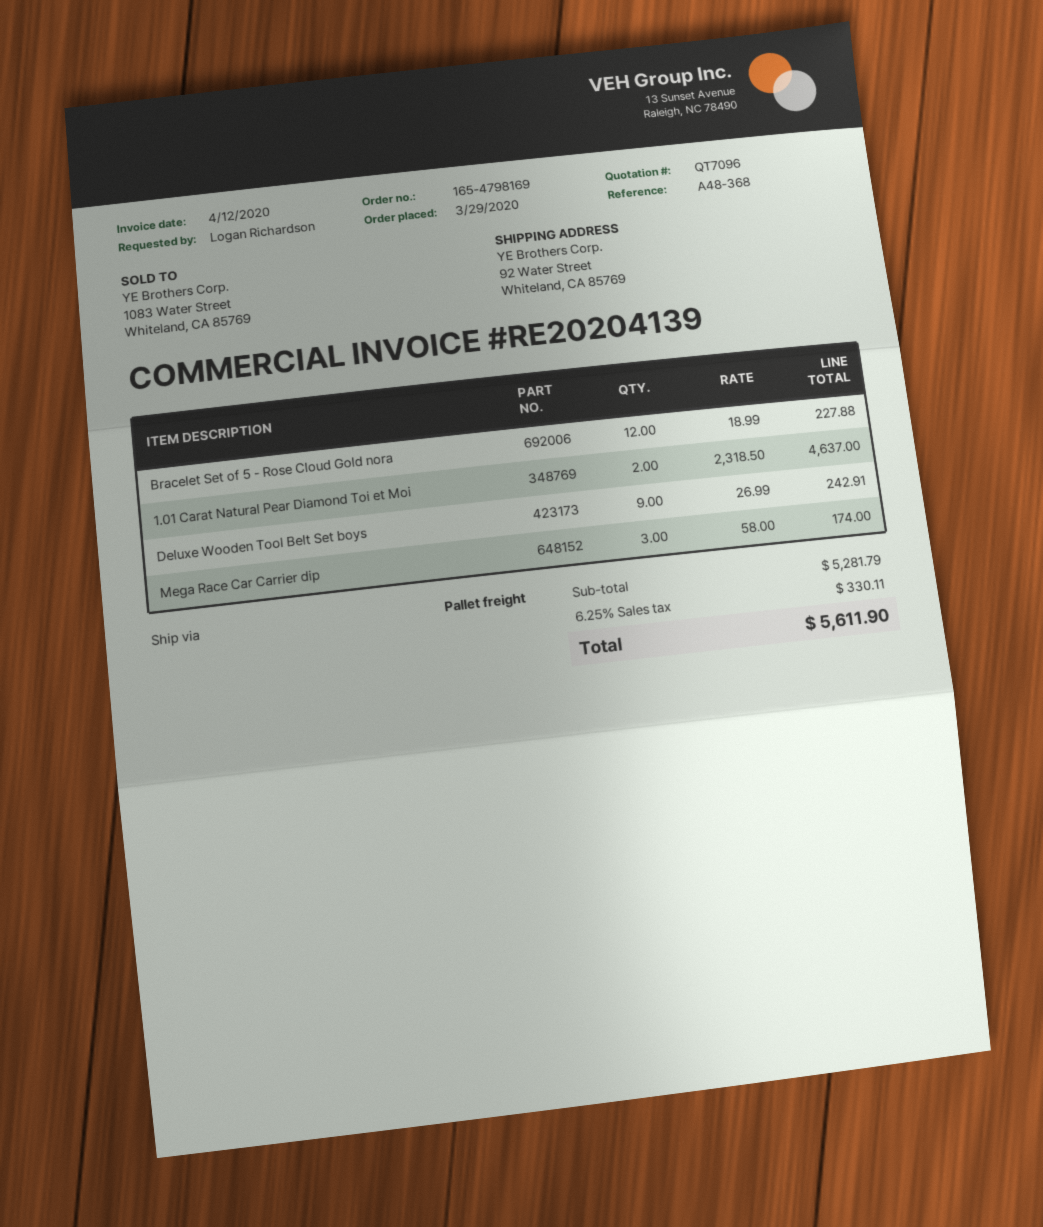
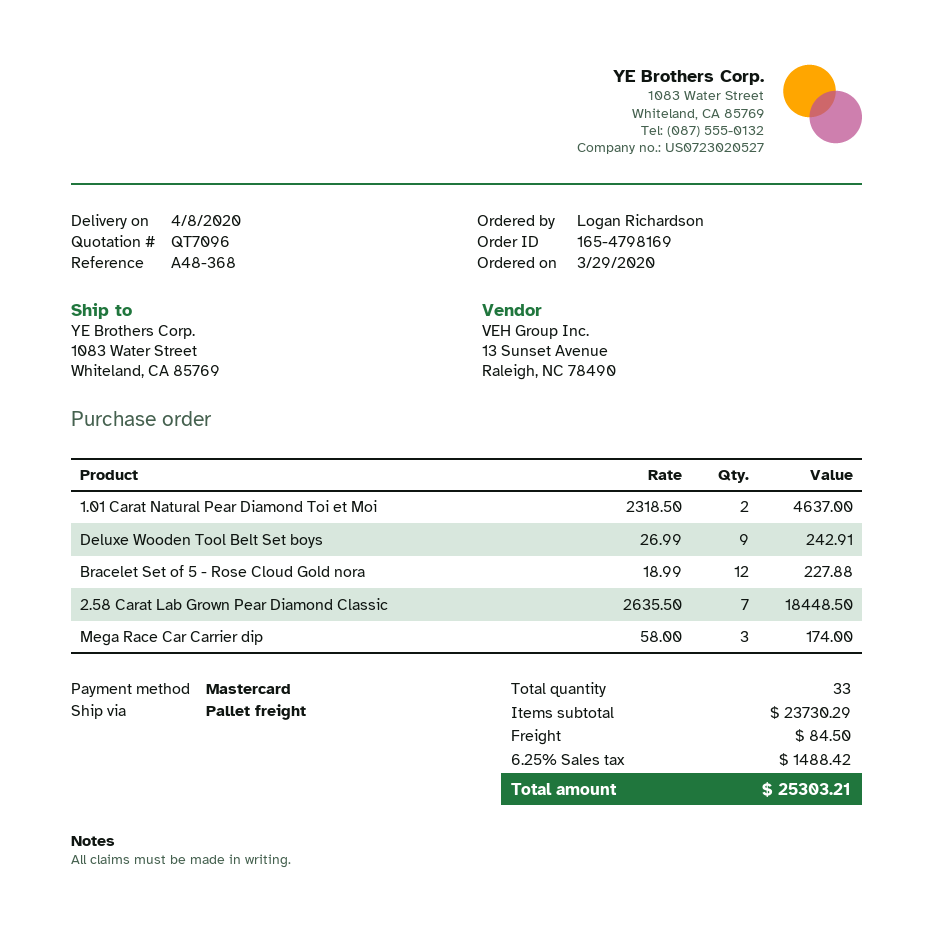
ship to: 92 Water Street, Whiteland, CA 85769 -> 1083 Water Street, Whiteland, CA 85769
2.58 Carat Lab Grown Pear Diamond Classic: none -> 7 x 2635.50 = 18448.50
subtotal: 5281.79 -> 23730.29
shipping: none -> 84.50
tax: 6.25% = 330.11 -> 6.25% = 1488.42
total: 5611.90 -> 25303.21

